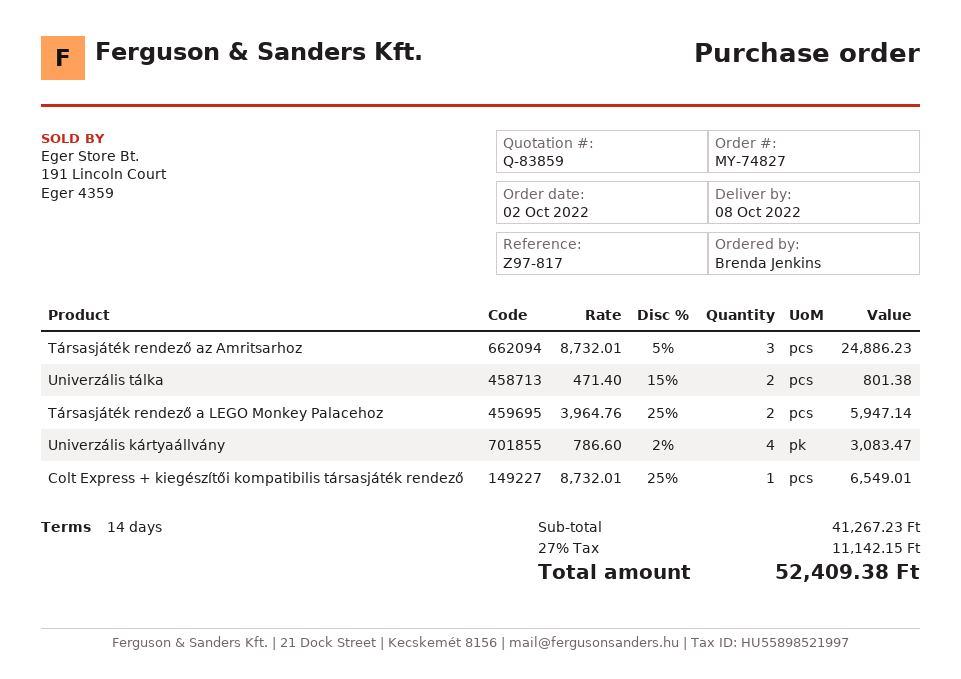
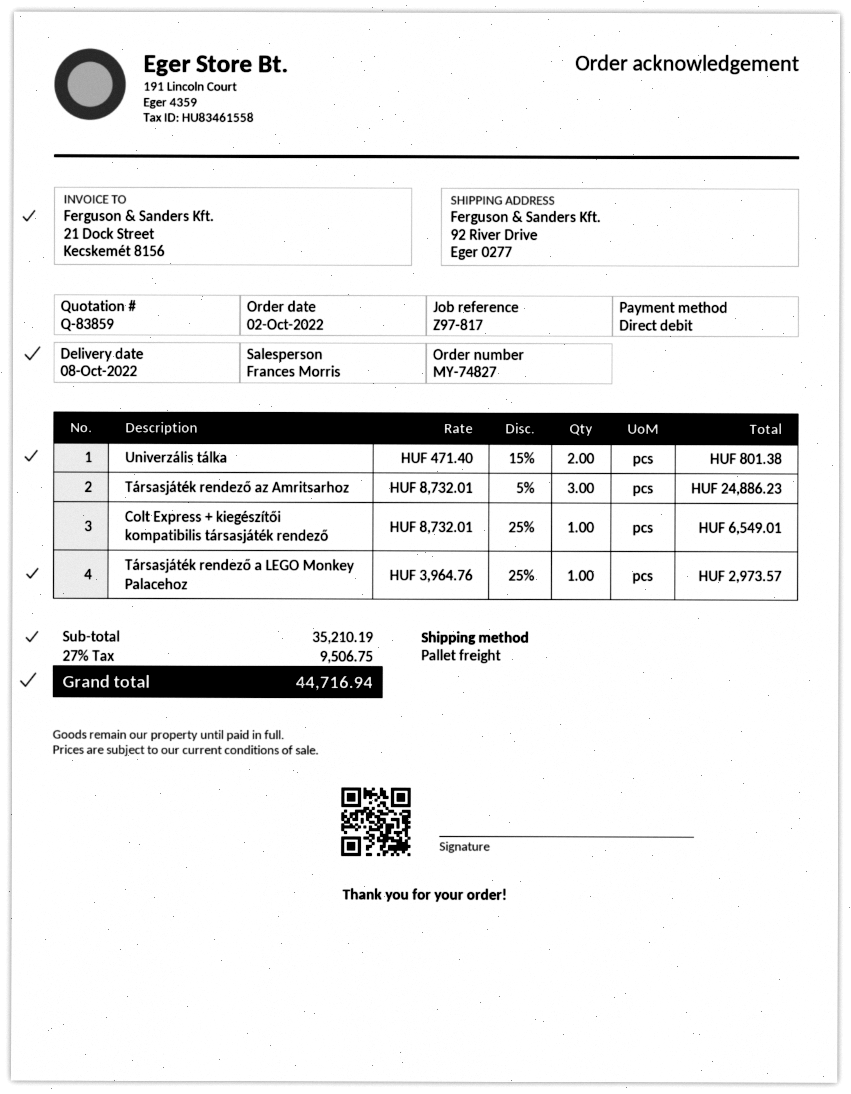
Társasjáték rendező a LEGO Monkey Palacehoz: 2 x 3964.76 - 25% = 5947.14 -> 1 x 3964.76 - 25% = 2973.57
Univerzális kártyaállvány: 4 x 786.60 - 2% = 3083.47 -> none
subtotal: 41267.23 -> 35210.19
tax: 27% = 11142.15 -> 27% = 9506.75
total: 52409.38 -> 44716.94

